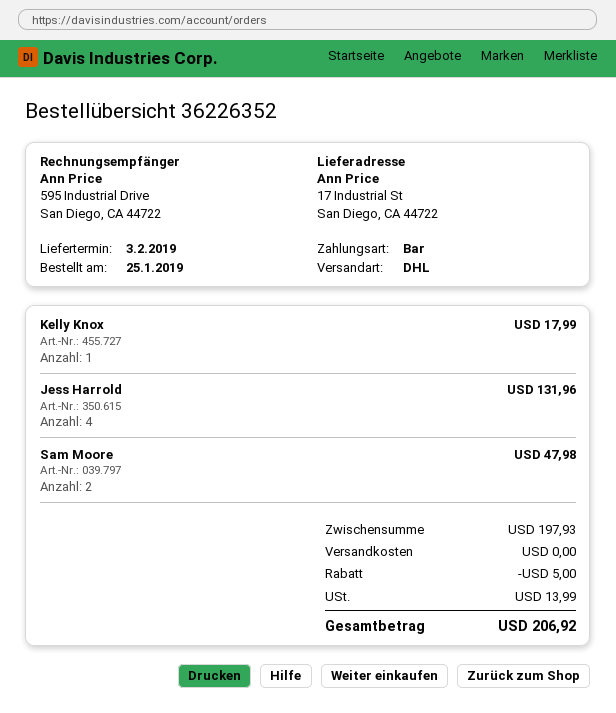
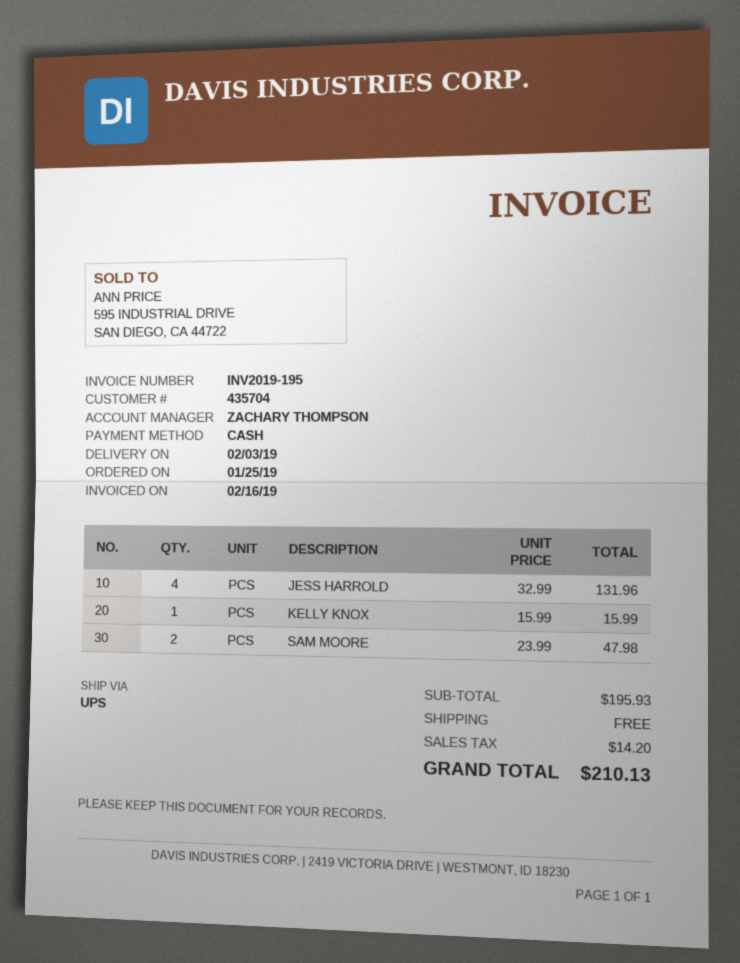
shipping method: DHL -> UPS
Kelly Knox: 1 for 17.99 -> 1 for 15.99
subtotal: 197.93 -> 195.93
discount: 5.00 -> none
tax: 13.99 -> 14.20
total: 206.92 -> 210.13

